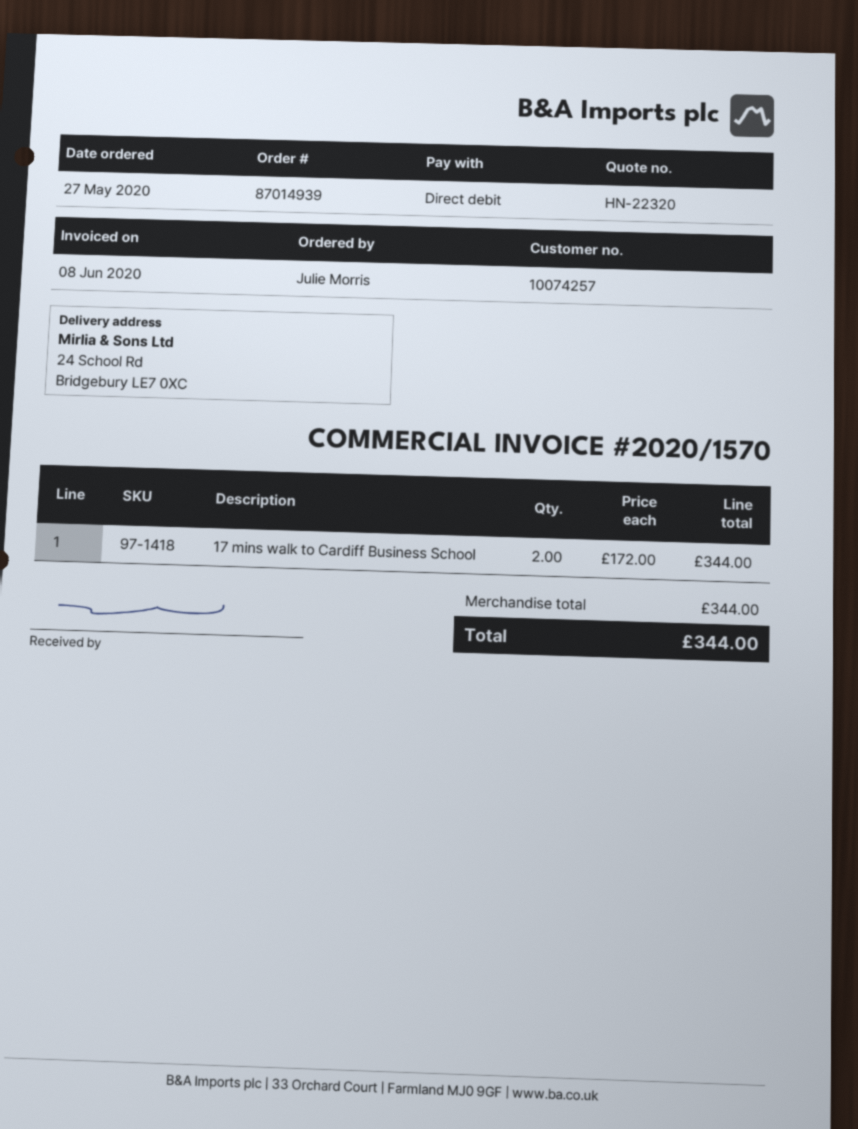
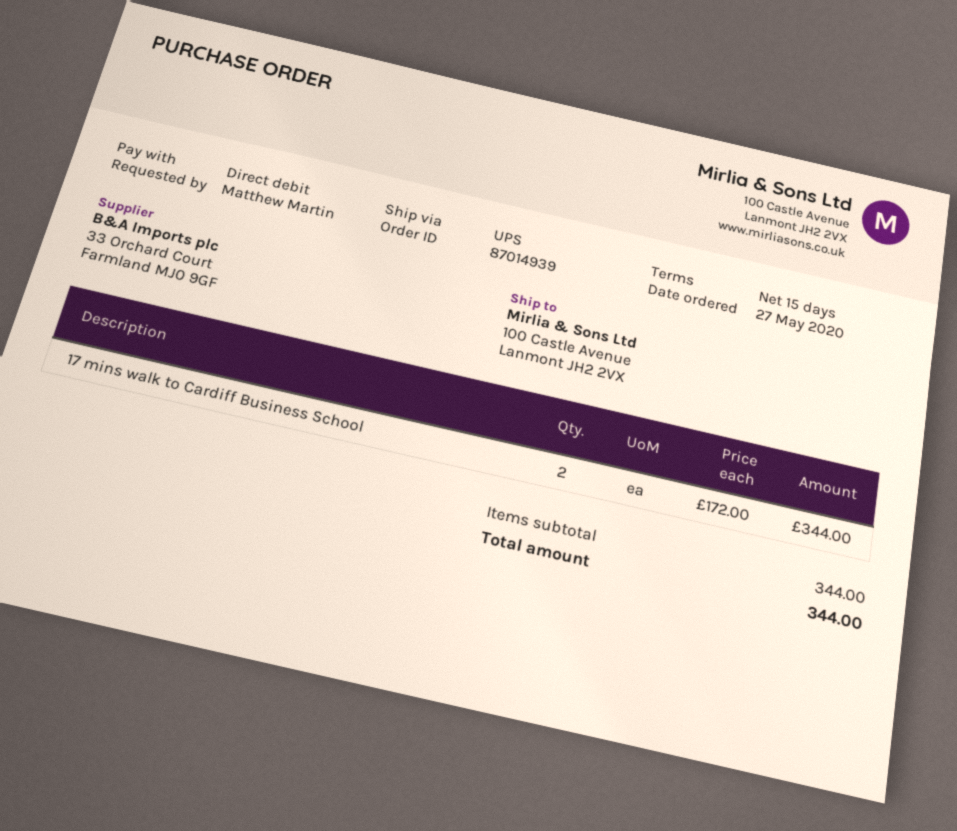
ordered by: Julie Morris -> Matthew Martin
ship to: 24 School Rd, Bridgebury LE7 0XC -> 100 Castle Avenue, Lanmont JH2 2VX

